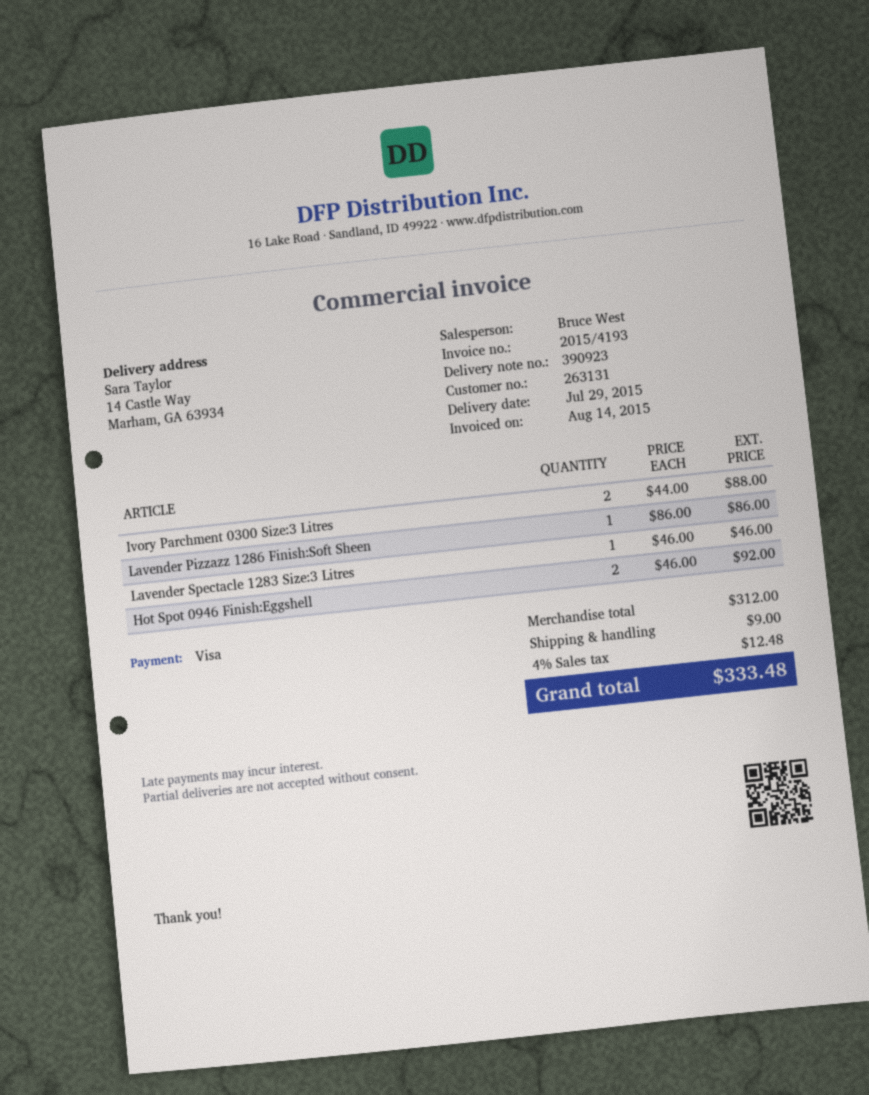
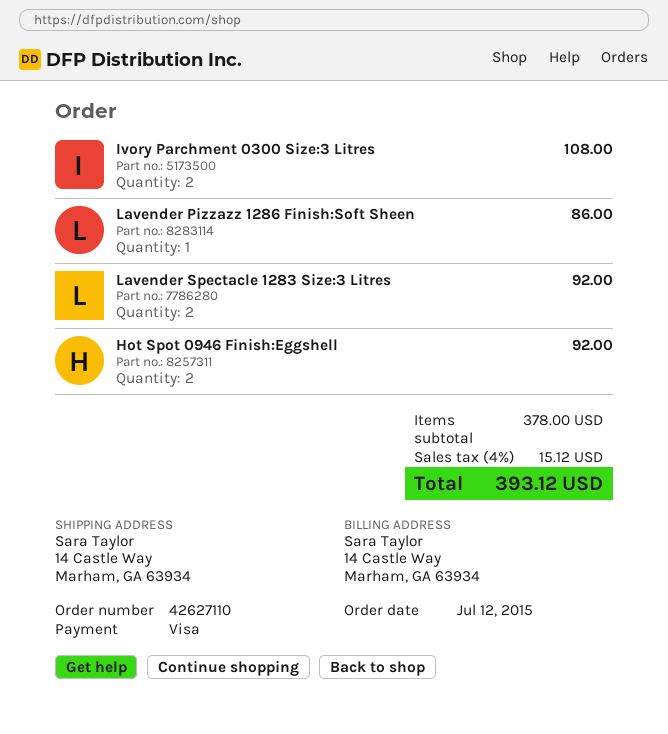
Ivory Parchment 0300 Size:3 Litres: 2 for 88.00 -> 2 for 108.00
Lavender Spectacle 1283 Size:3 Litres: 1 for 46.00 -> 2 for 92.00
subtotal: 312.00 -> 378.00
shipping: 9.00 -> none
tax: 4% = 12.48 -> 4% = 15.12
total: 333.48 -> 393.12

